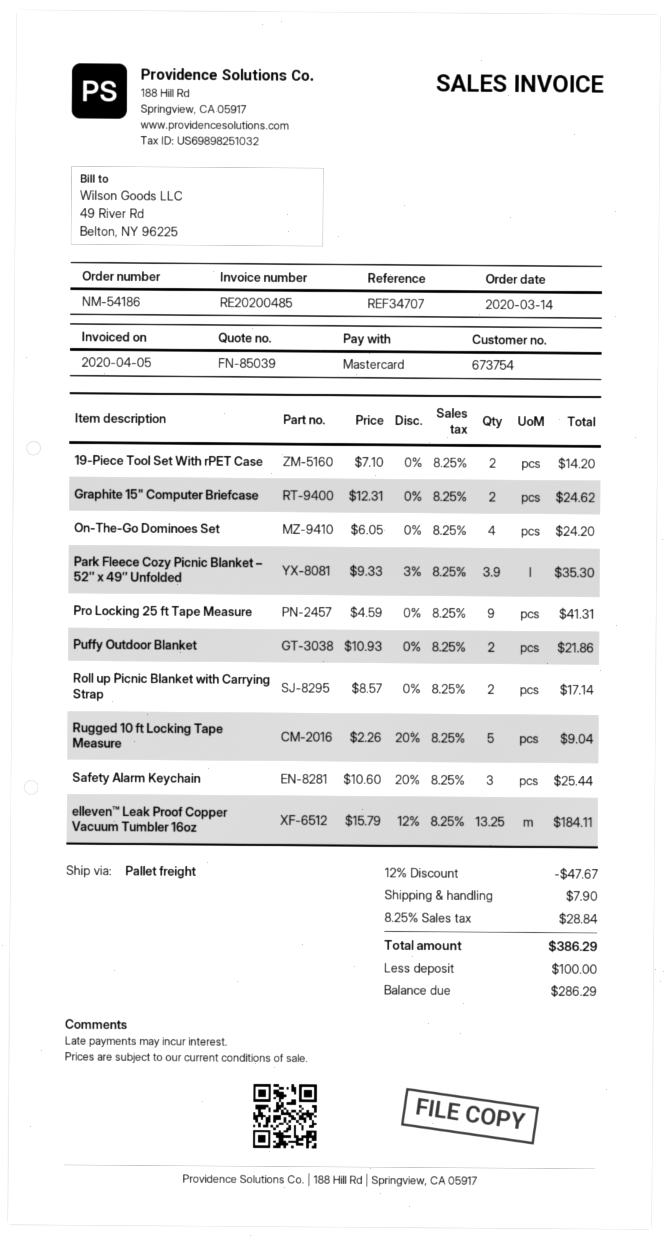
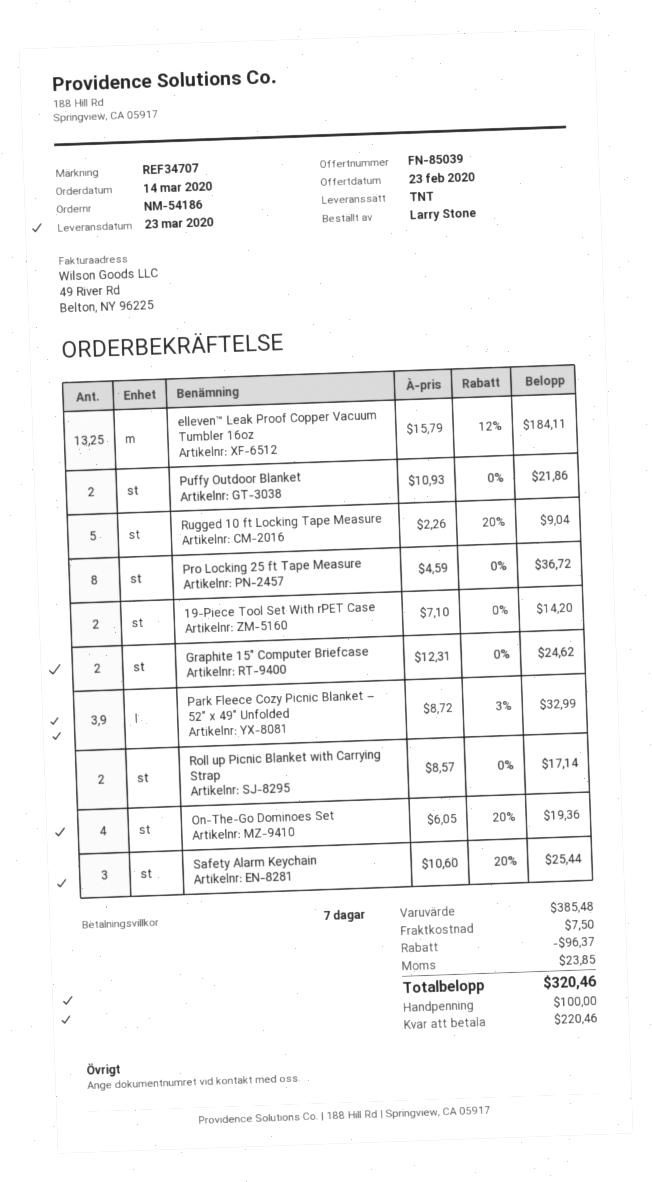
shipping method: pallet freight -> TNT
On-The-Go Dominoes Set: 4 x 6.05 = 24.20 -> 4 x 6.05 - 20% = 19.36
Park Fleece Cozy Picnic Blanket – 52″ x 49″ Unfolded: 3.9 x 9.33 - 3% = 35.30 -> 3.9 x 8.72 - 3% = 32.99
Pro Locking 25 ft Tape Measure: 9 x 4.59 = 41.31 -> 8 x 4.59 = 36.72
discount: 47.67 -> 96.37
shipping: 7.90 -> 7.50
tax: 28.84 -> 23.85
total: 386.29 -> 320.46
balance: 286.29 -> 220.46

